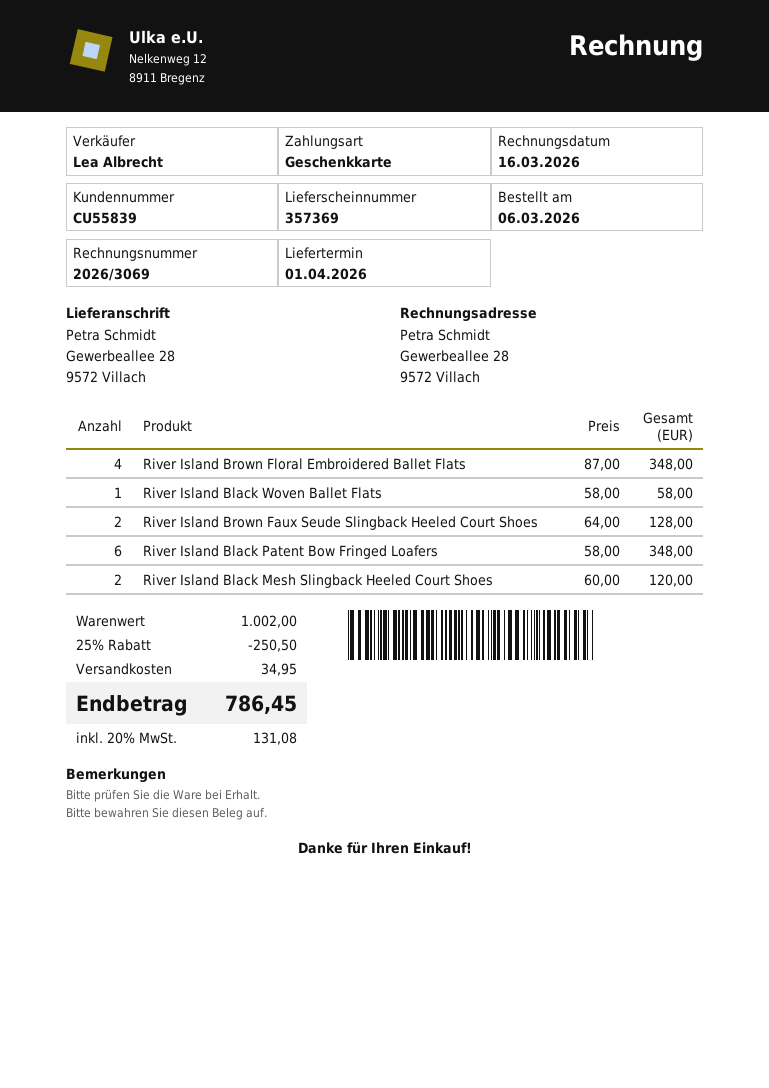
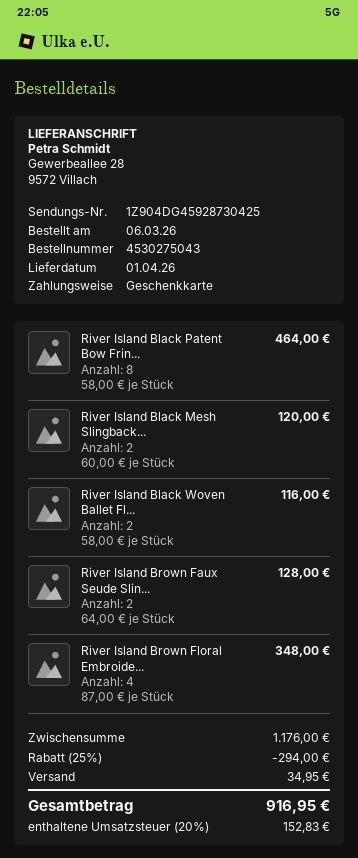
River Island Black Woven Ballet Flats: 1 x 58.00 = 58.00 -> 2 x 58.00 = 116.00
River Island Black Patent Bow Fringed Loafers: 6 x 58.00 = 348.00 -> 8 x 58.00 = 464.00
subtotal: 1002.00 -> 1176.00
discount: 25% = 250.50 -> 25% = 294.00
tax: 20% = 131.08 -> 20% = 152.83
total: 786.45 -> 916.95

